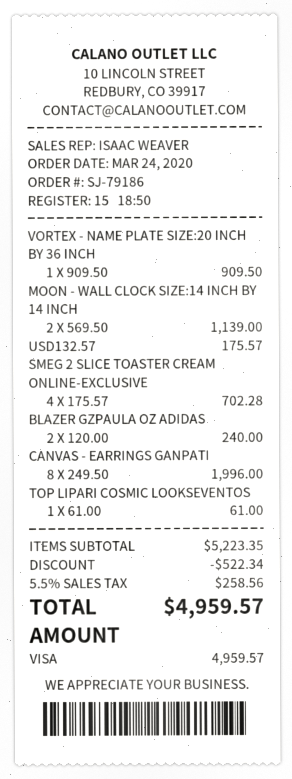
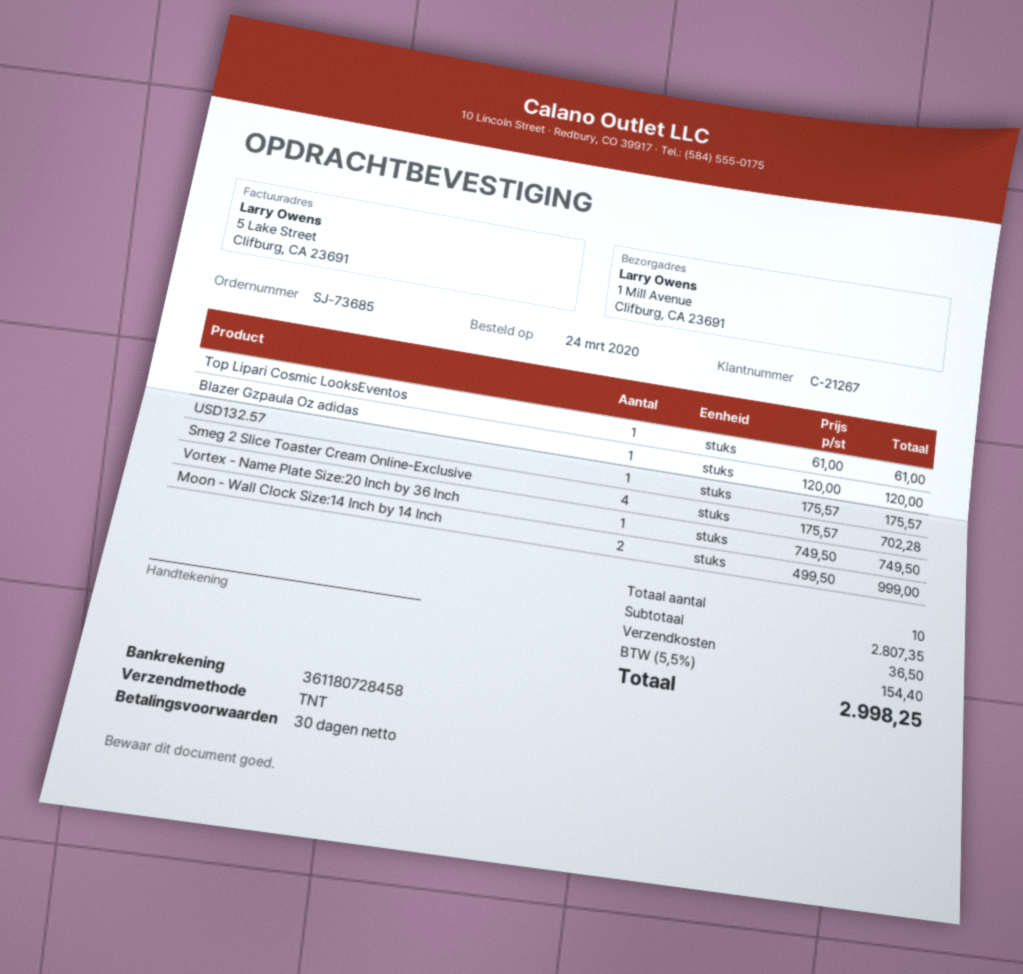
order number: SJ-79186 -> SJ-73685
VORTEX - NAME PLATE SIZE:20 INCH BY 36 INCH: 1 x 909.50 = 909.50 -> 1 x 749.50 = 749.50
MOON - WALL CLOCK SIZE:14 INCH BY 14 INCH: 2 x 569.50 = 1139.00 -> 2 x 499.50 = 999.00
BLAZER GZPAULA OZ ADIDAS: 2 x 120.00 = 240.00 -> 1 x 120.00 = 120.00
CANVAS - EARRINGS GANPATI: 8 x 249.50 = 1996.00 -> none
subtotal: 5223.35 -> 2807.35
discount: 522.34 -> none
shipping: none -> 36.50
tax: 5.5% = 258.56 -> 5.5% = 154.40
total: 4959.57 -> 2998.25

